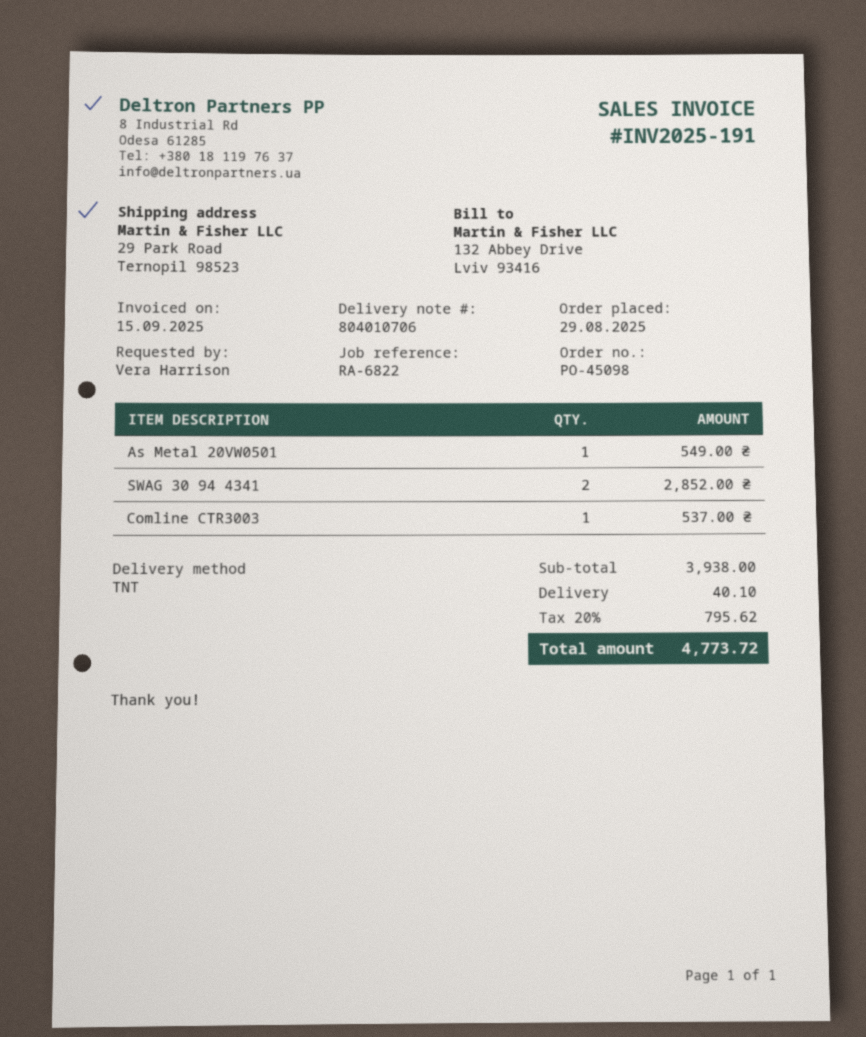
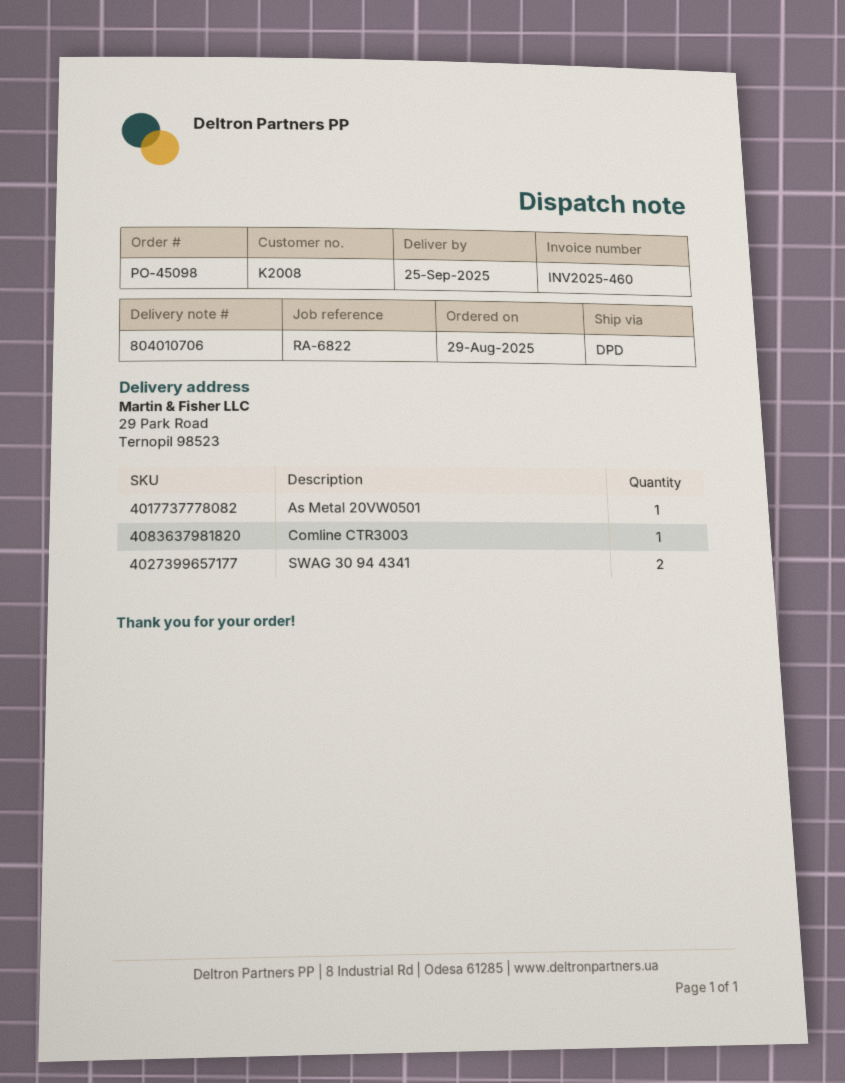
invoice number: INV2025-191 -> INV2025-460
shipping method: TNT -> DPD

